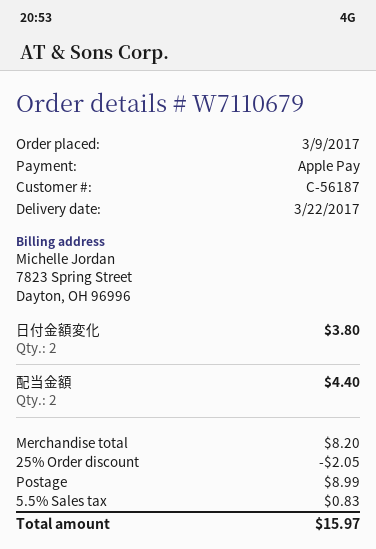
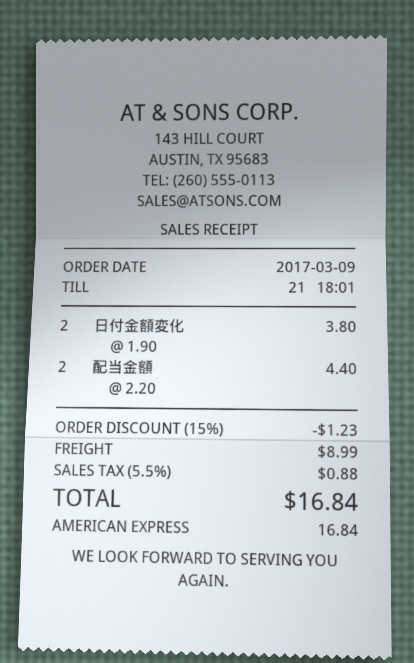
payment method: Apple Pay -> American Express
discount: 25% = 2.05 -> 15% = 1.23
tax: 5.5% = 0.83 -> 5.5% = 0.88
total: 15.97 -> 16.84

